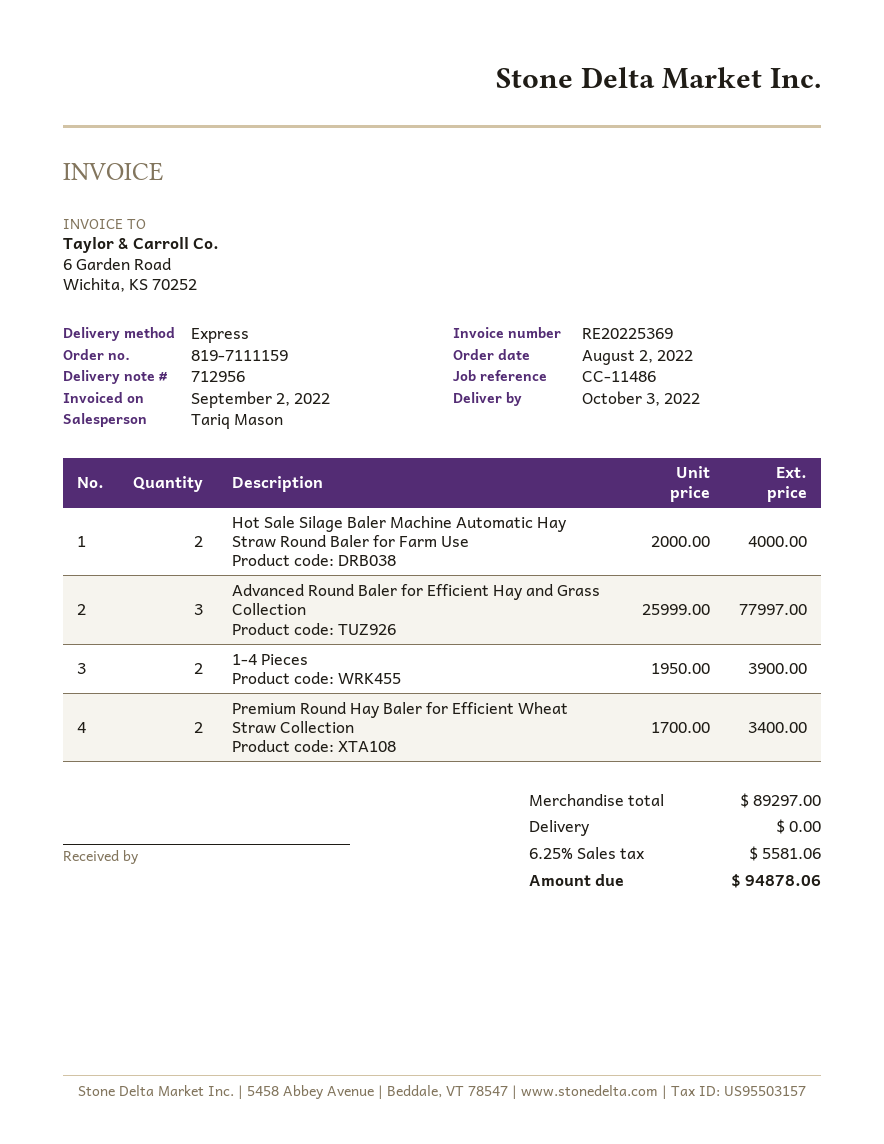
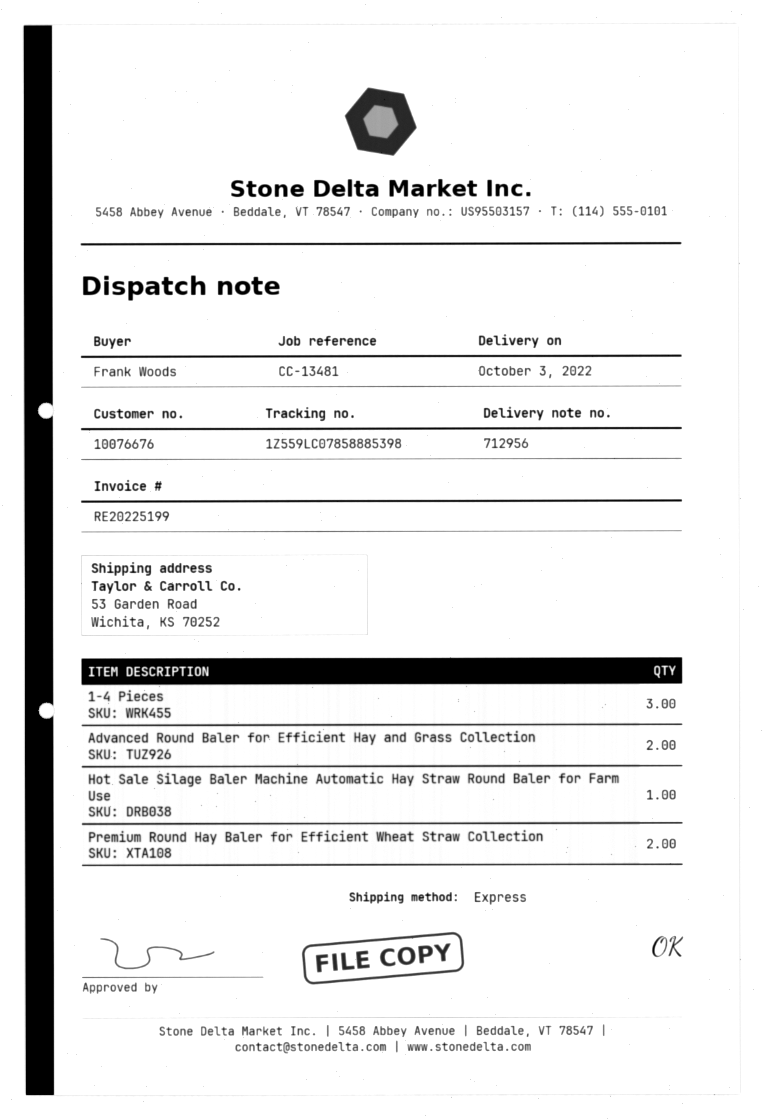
invoice number: RE20225369 -> RE20225199
reference: CC-11486 -> CC-13481
Hot Sale Silage Baler Machine Automatic Hay Straw Round Baler for Farm Use: 2 -> 1
Advanced Round Baler for Efficient Hay and Grass Collection: 3 -> 2
1-4 Pieces: 2 -> 3

